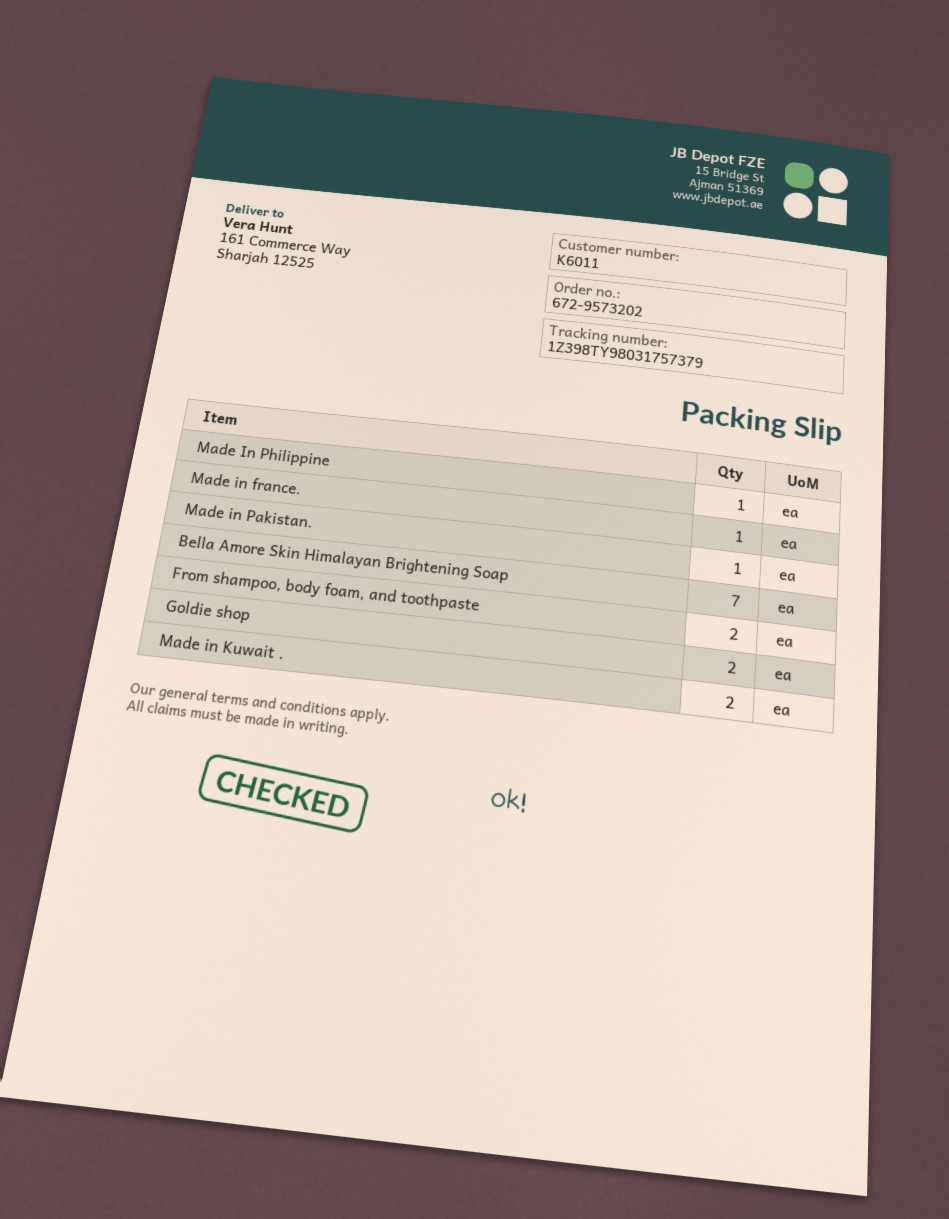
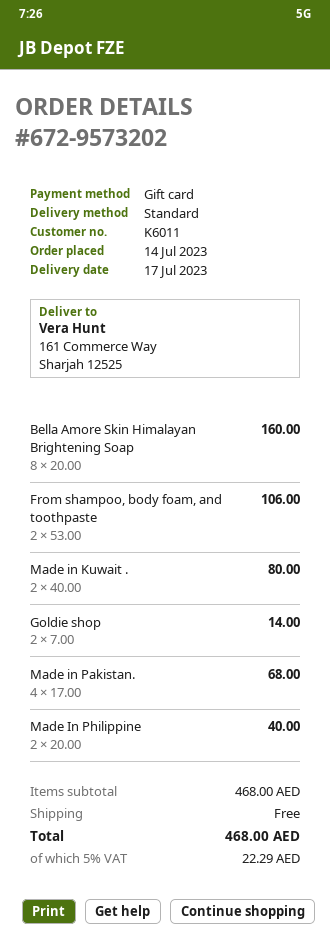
Made In Philippine: 1 -> 2
Made in france.: 1 -> none
Made in Pakistan.: 1 -> 4
Bella Amore Skin Himalayan Brightening Soap: 7 -> 8

